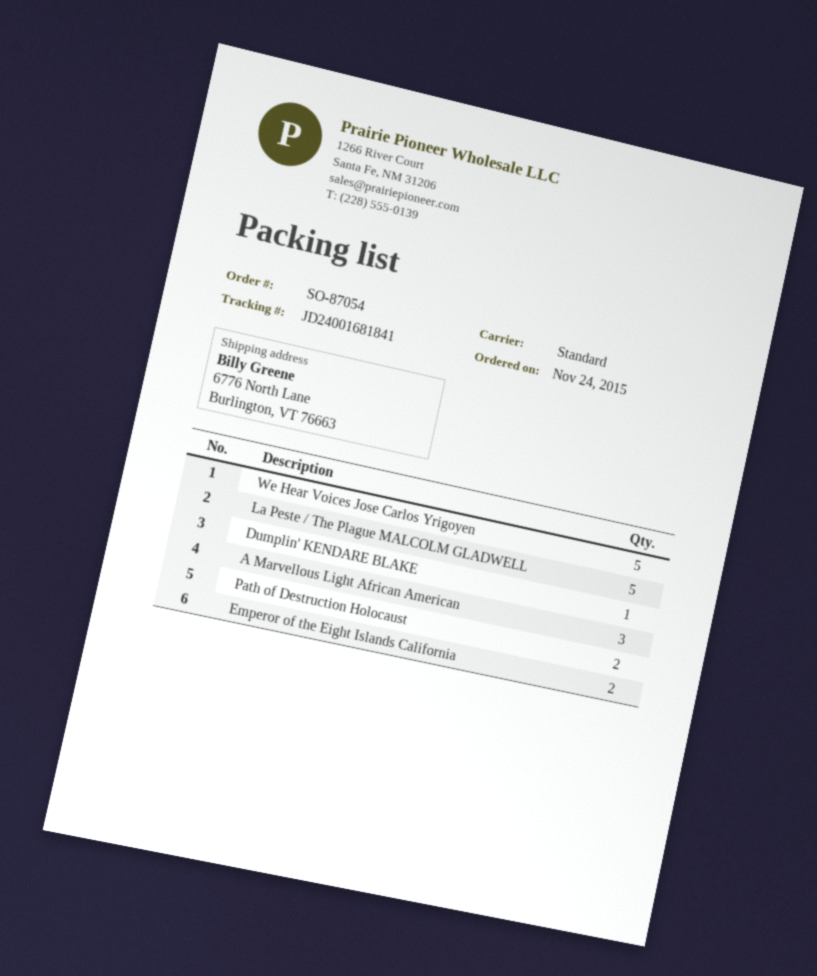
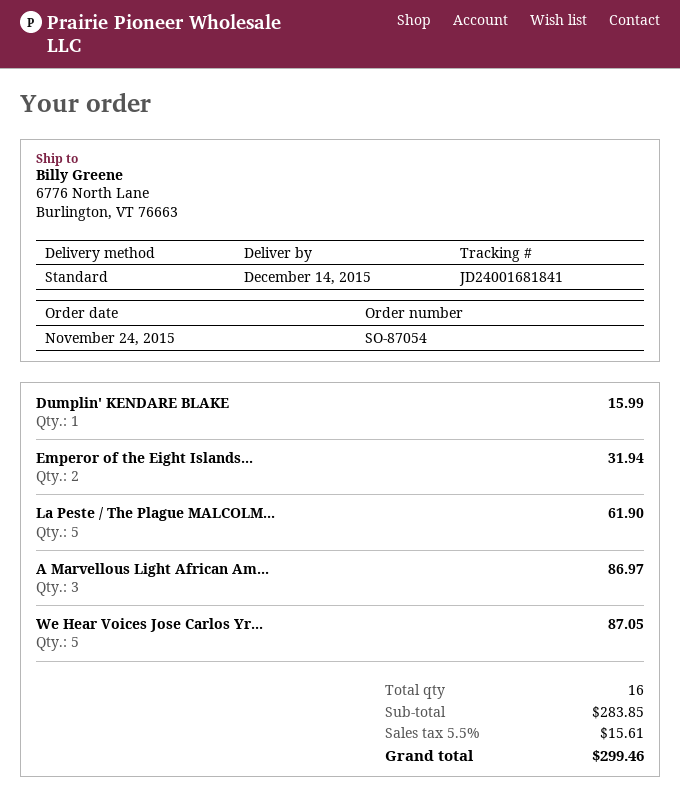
Path of Destruction Holocaust: 2 -> none

